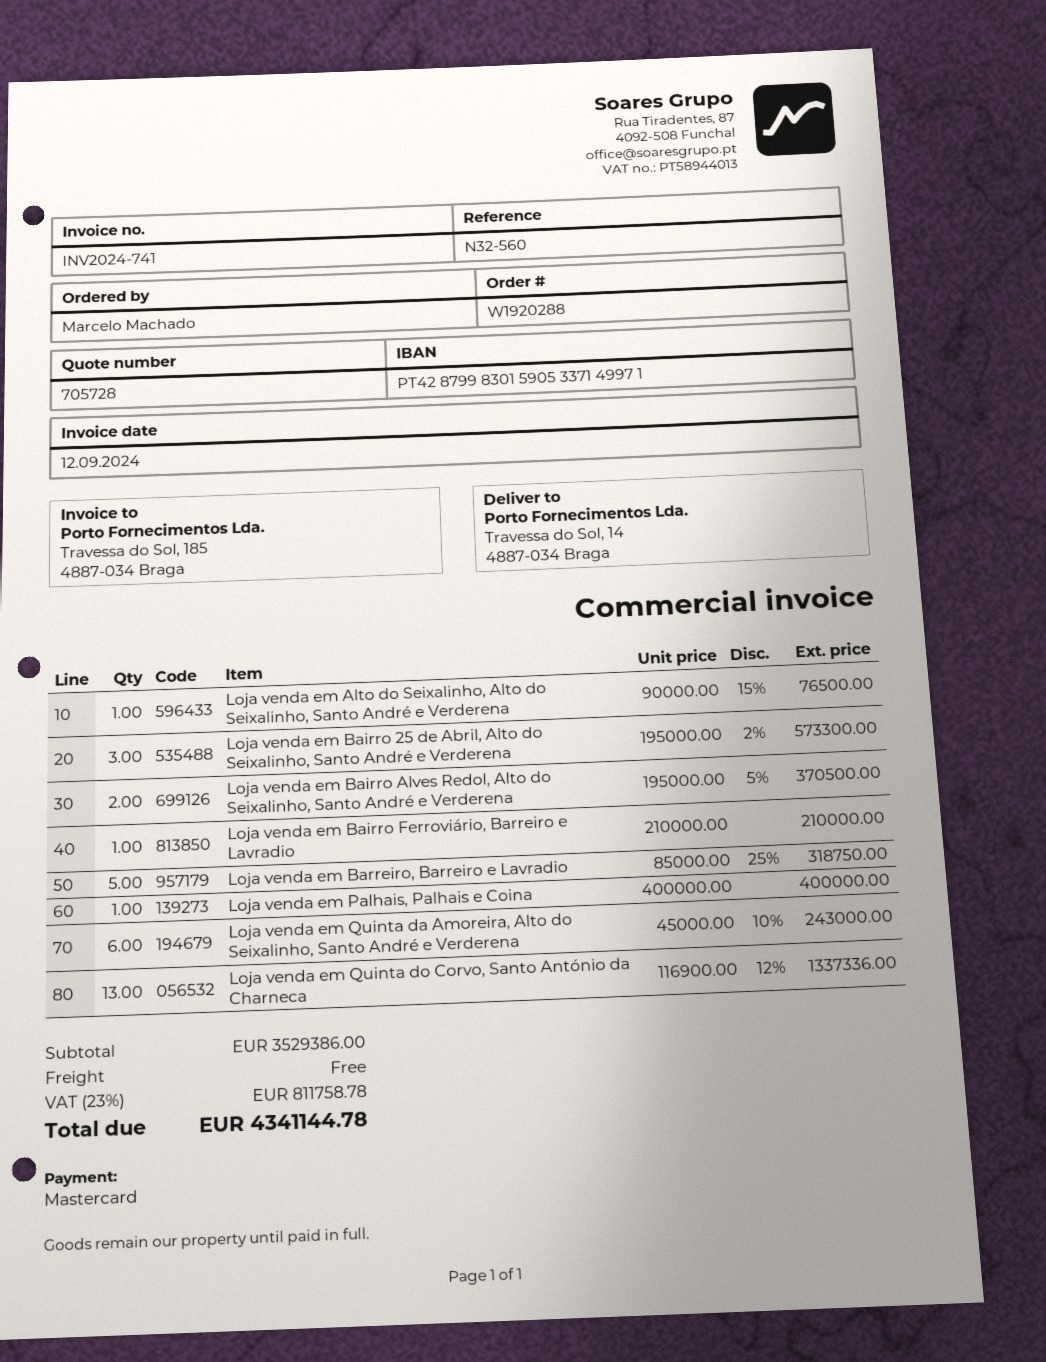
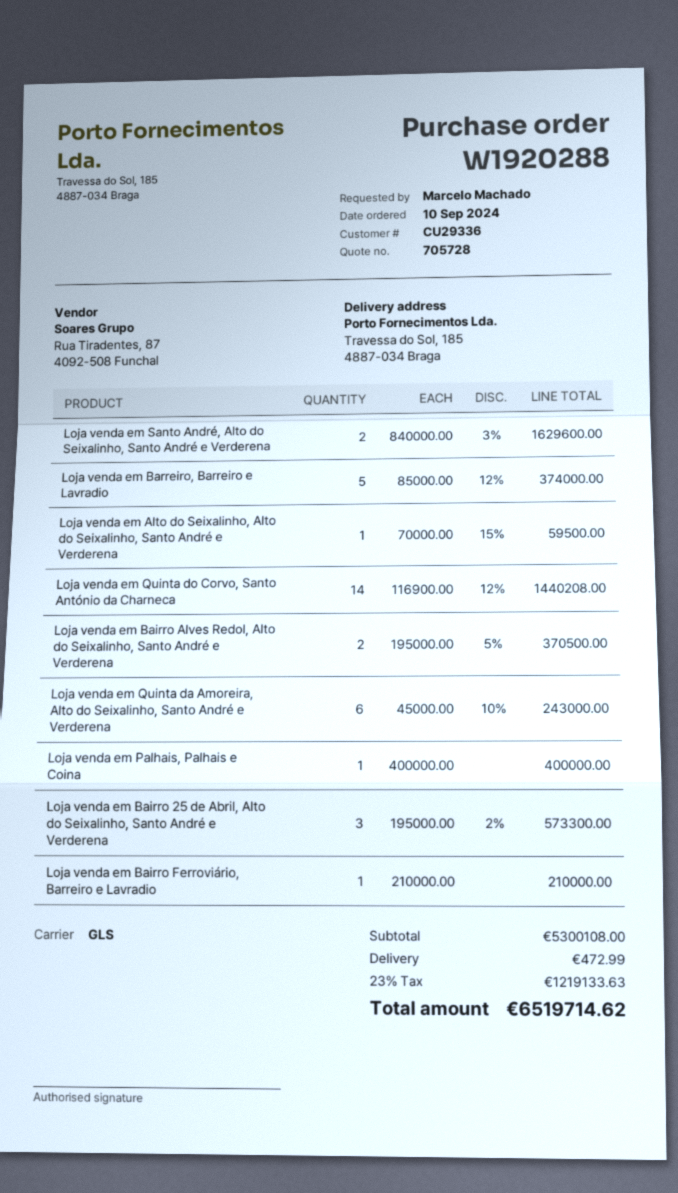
ship to: Travessa do Sol, 14, 4887-034 Braga -> Travessa do Sol, 185, 4887-034 Braga
Loja venda em Alto do Seixalinho, Alto do Seixalinho, Santo André e Verderena: 1 x 90000.00 - 15% = 76500.00 -> 1 x 70000.00 - 15% = 59500.00
Loja venda em Barreiro, Barreiro e Lavradio: 5 x 85000.00 - 25% = 318750.00 -> 5 x 85000.00 - 12% = 374000.00
Loja venda em Quinta do Corvo, Santo António da Charneca: 13 x 116900.00 - 12% = 1337336.00 -> 14 x 116900.00 - 12% = 1440208.00
Loja venda em Santo André, Alto do Seixalinho, Santo André e Verderena: none -> 2 x 840000.00 - 3% = 1629600.00
subtotal: 3529386.00 -> 5300108.00
shipping: 0.00 -> 472.99
tax: 23% = 811758.78 -> 23% = 1219133.63
total: 4341144.78 -> 6519714.62

